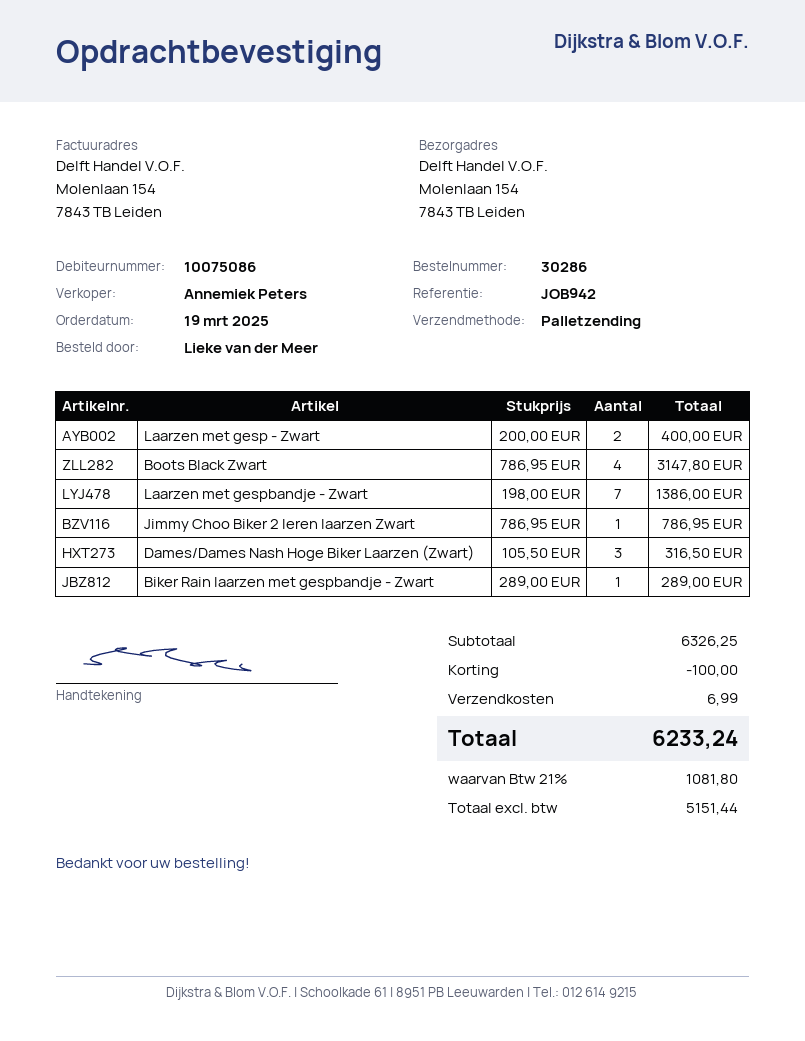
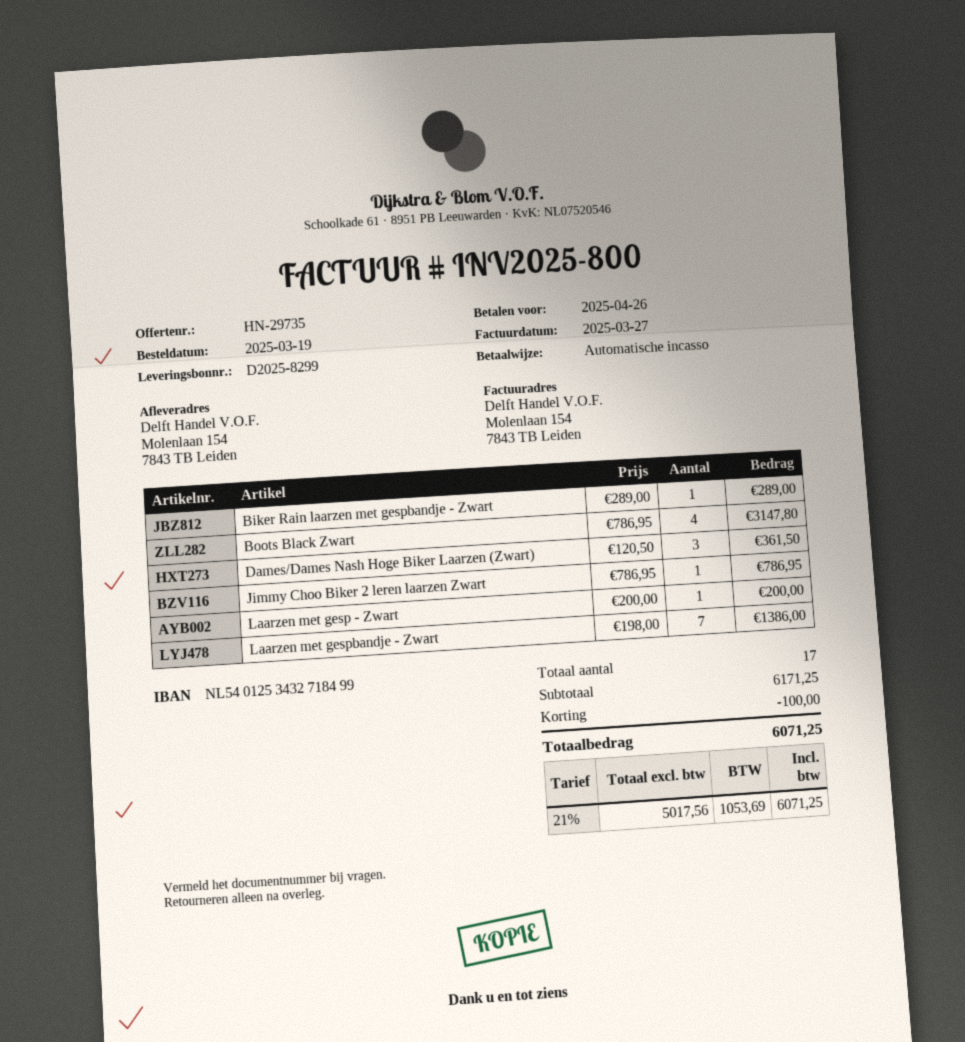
Laarzen met gesp - Zwart: 2 x 200.00 = 400.00 -> 1 x 200.00 = 200.00
Dames/Dames Nash Hoge Biker Laarzen (Zwart): 3 x 105.50 = 316.50 -> 3 x 120.50 = 361.50
subtotal: 6326.25 -> 6171.25
shipping: 6.99 -> none
net: 5151.44 -> 5017.56
tax: 21% = 1081.80 -> 21% = 1053.69
total: 6233.24 -> 6071.25

